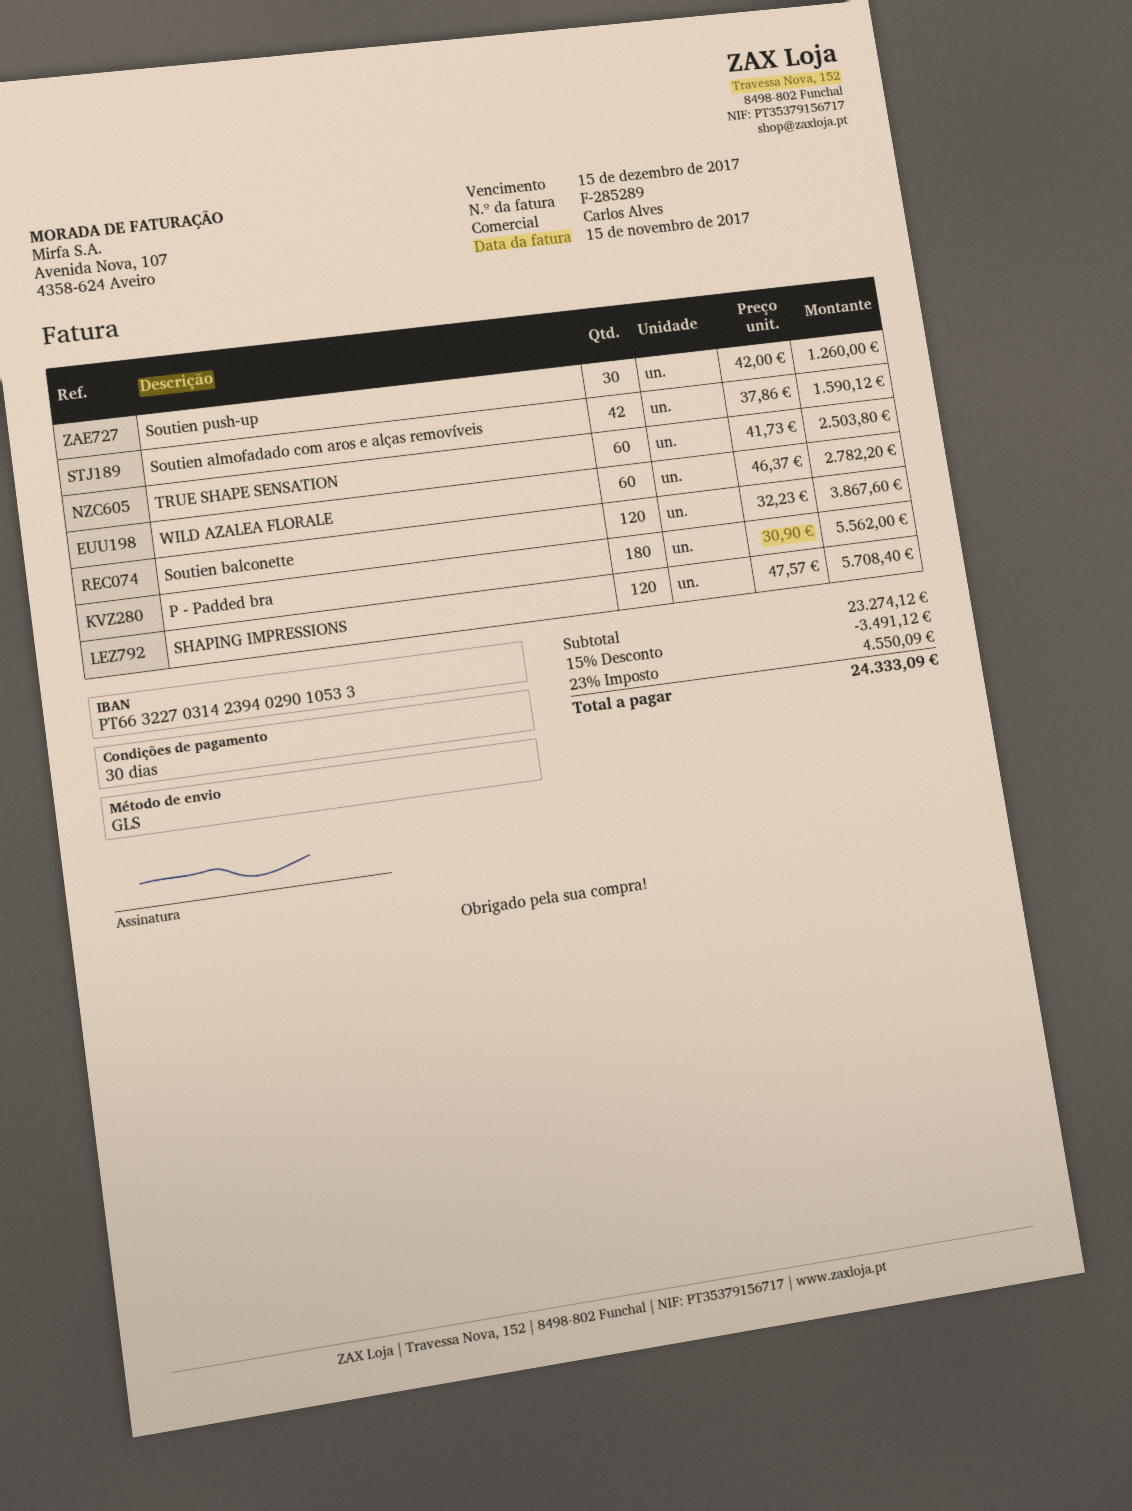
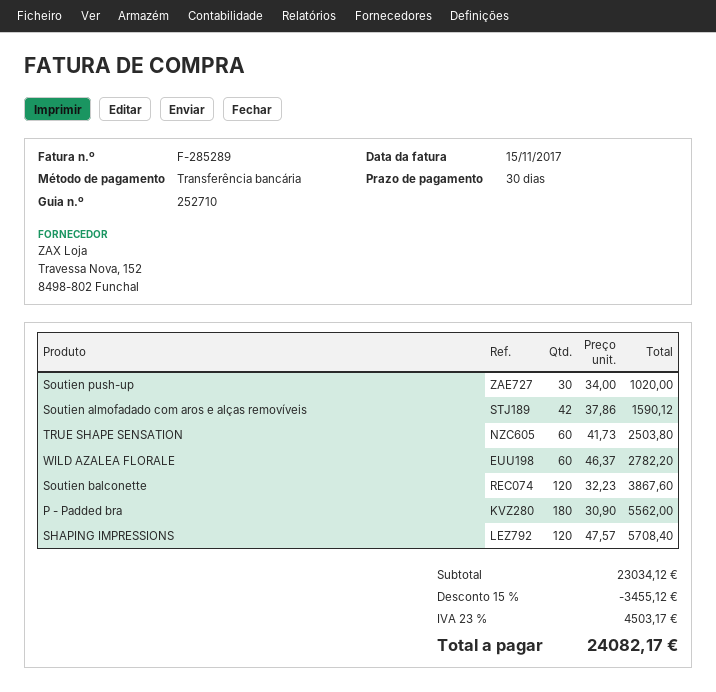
Soutien push-up: 30 x 42.00 = 1260.00 -> 30 x 34.00 = 1020.00
subtotal: 23274.12 -> 23034.12
discount: 15% = 3491.12 -> 15% = 3455.12
tax: 23% = 4550.09 -> 23% = 4503.17
total: 24333.09 -> 24082.17

